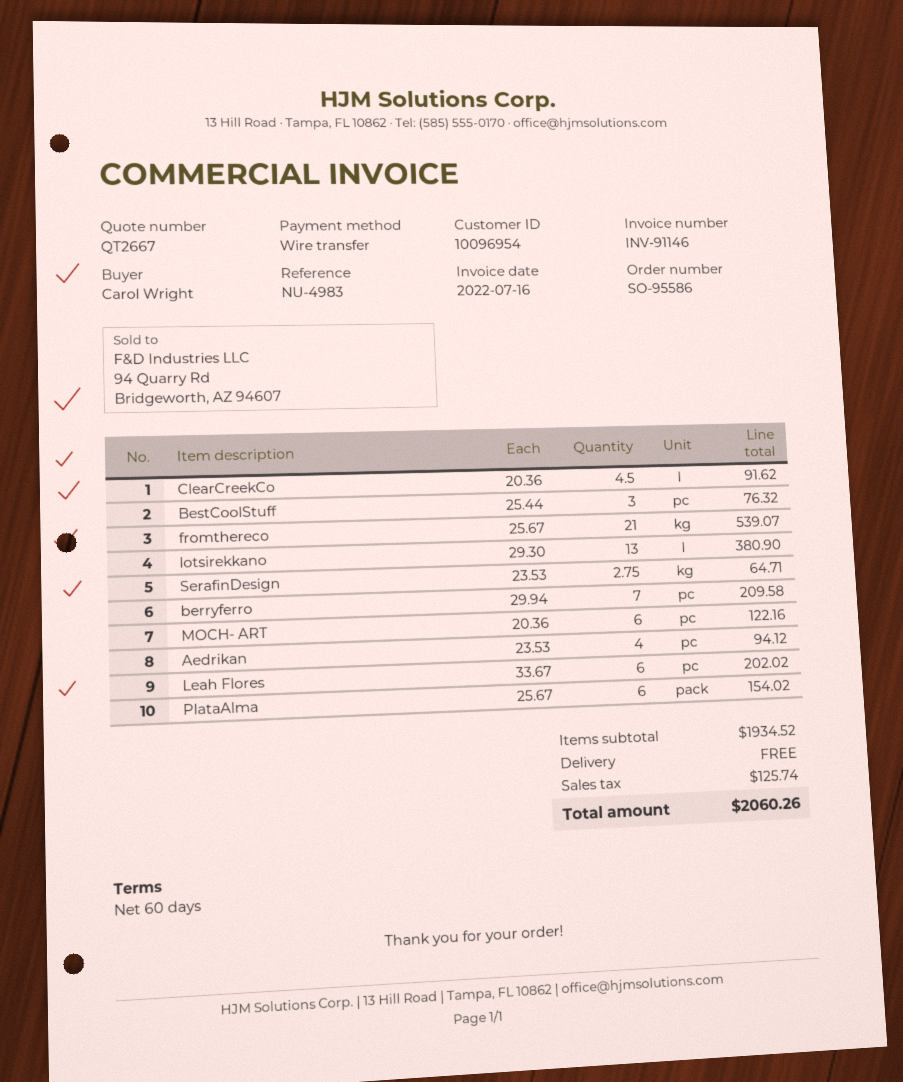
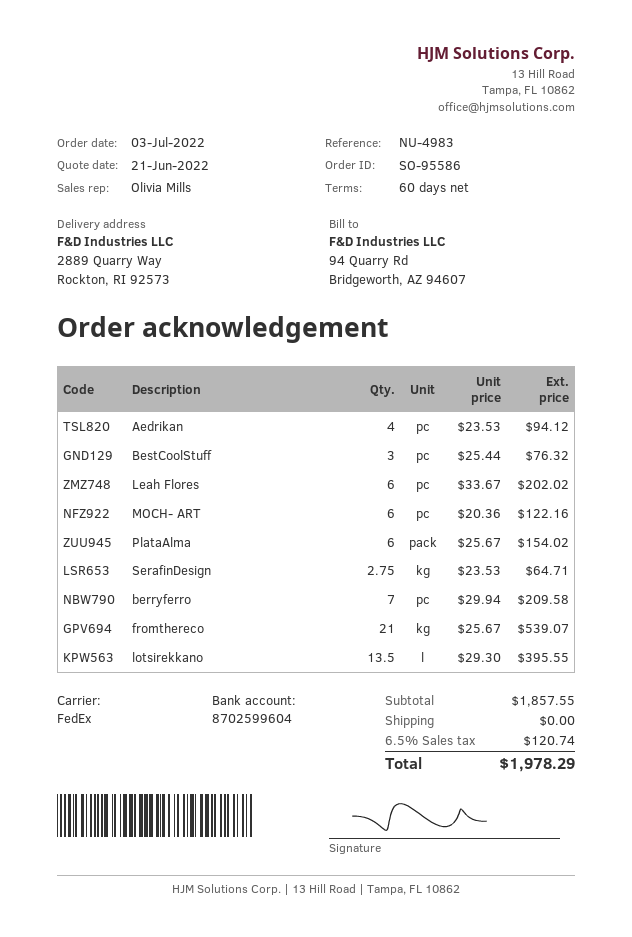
ClearCreekCo: 4.5 x 20.36 = 91.62 -> none
lotsirekkano: 13 x 29.30 = 380.90 -> 13.5 x 29.30 = 395.55
subtotal: 1934.52 -> 1857.55
tax: 125.74 -> 120.74
total: 2060.26 -> 1978.29

